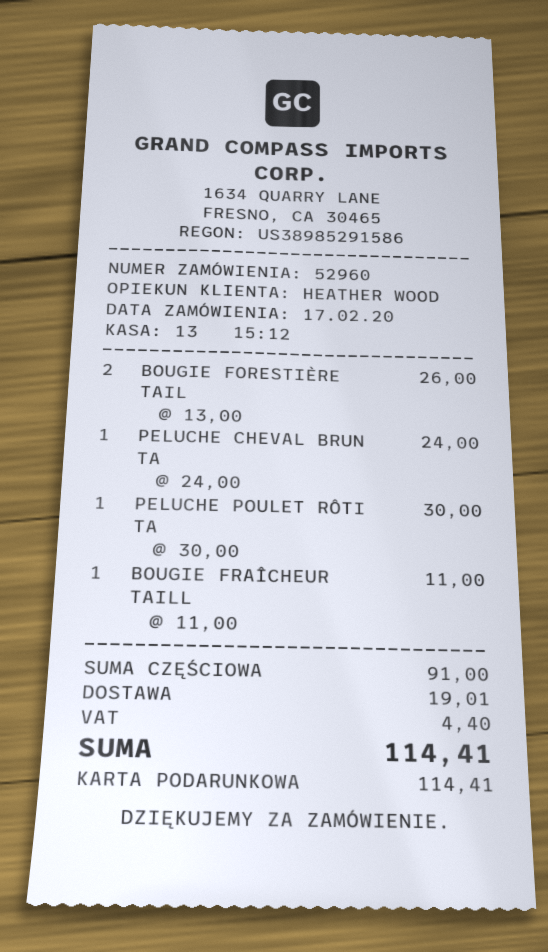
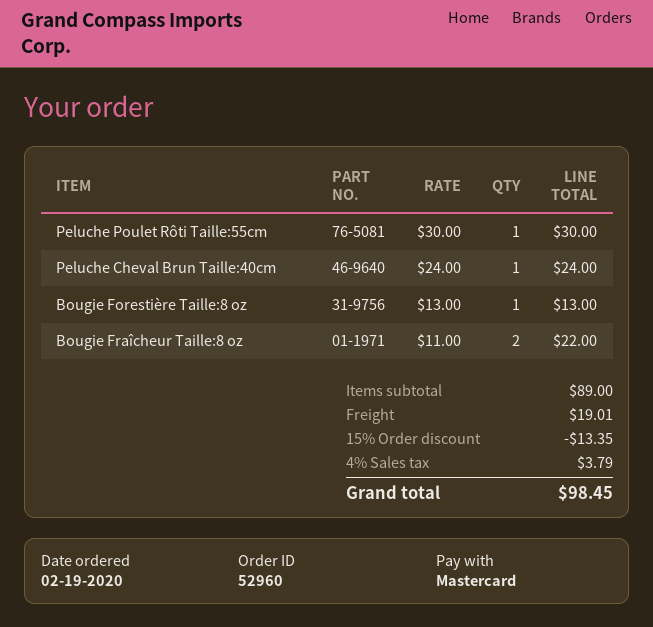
order date: 2020-02-17 -> 2020-02-19
payment method: gift card -> Mastercard
BOUGIE FORESTIÈRE TAIL: 2 x 13.00 = 26.00 -> 1 x 13.00 = 13.00
BOUGIE FRAÎCHEUR TAILL: 1 x 11.00 = 11.00 -> 2 x 11.00 = 22.00
subtotal: 91.00 -> 89.00
discount: none -> 15% = 13.35
tax: 4.40 -> 3.79
total: 114.41 -> 98.45

